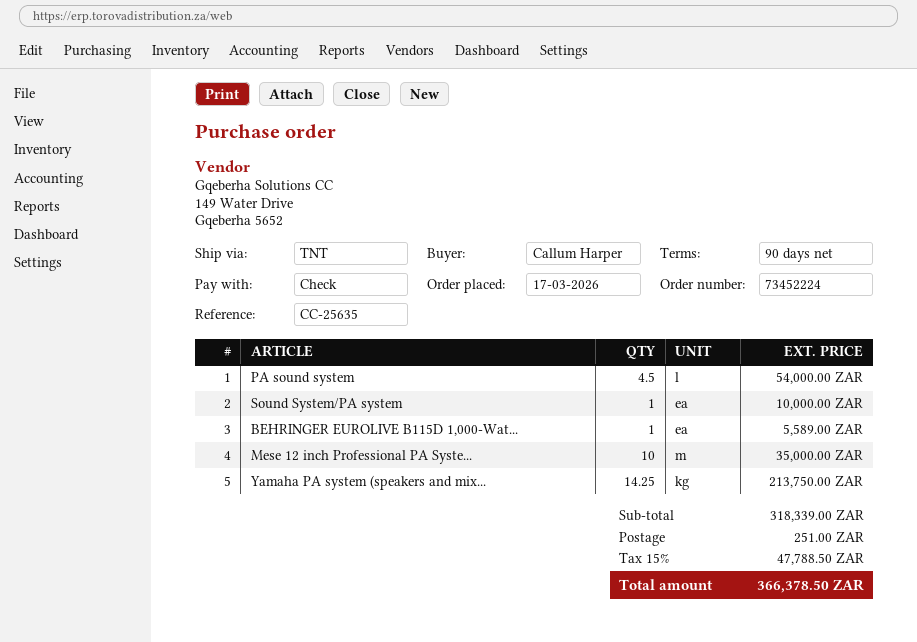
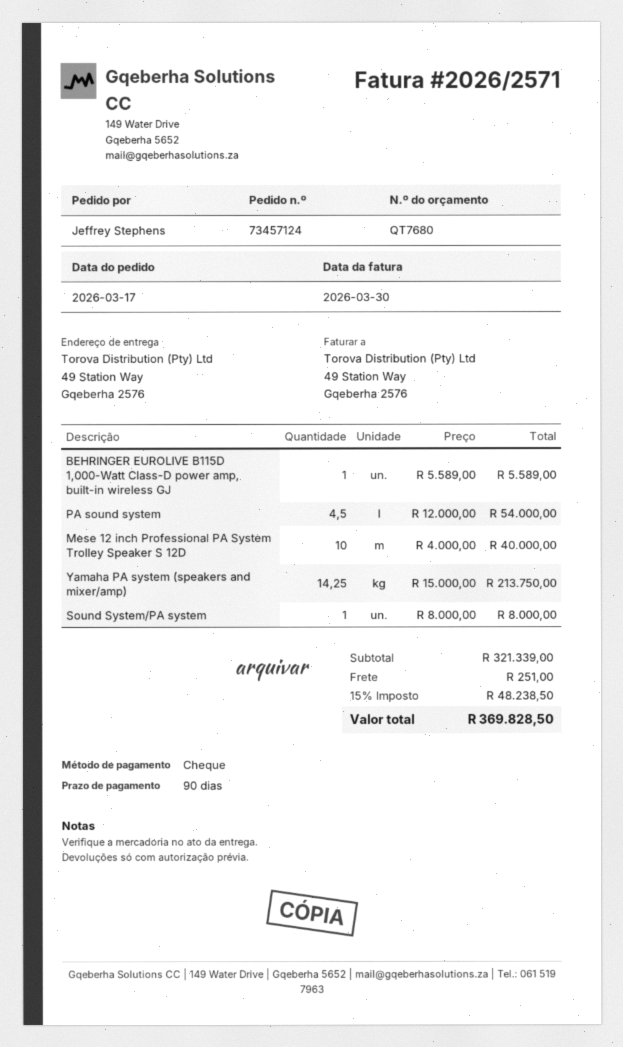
order number: 73452224 -> 73457124
ordered by: Callum Harper -> Jeffrey Stephens
Sound System/PA system: 1 for 10000.00 -> 1 for 8000.00
Mese 12 inch Professional PA Syste...: 10 for 35000.00 -> 10 for 40000.00
subtotal: 318339.00 -> 321339.00
tax: 15% = 47788.50 -> 15% = 48238.50
total: 366378.50 -> 369828.50

